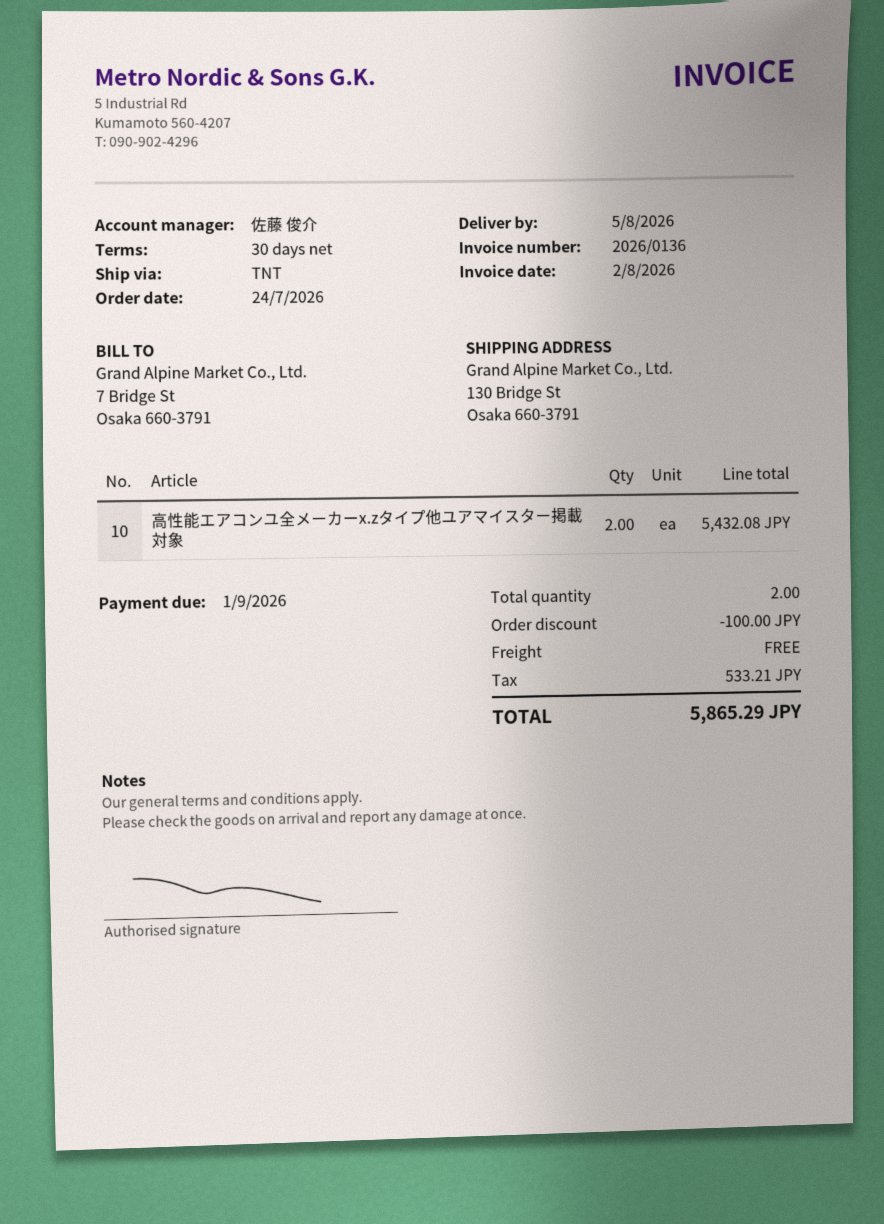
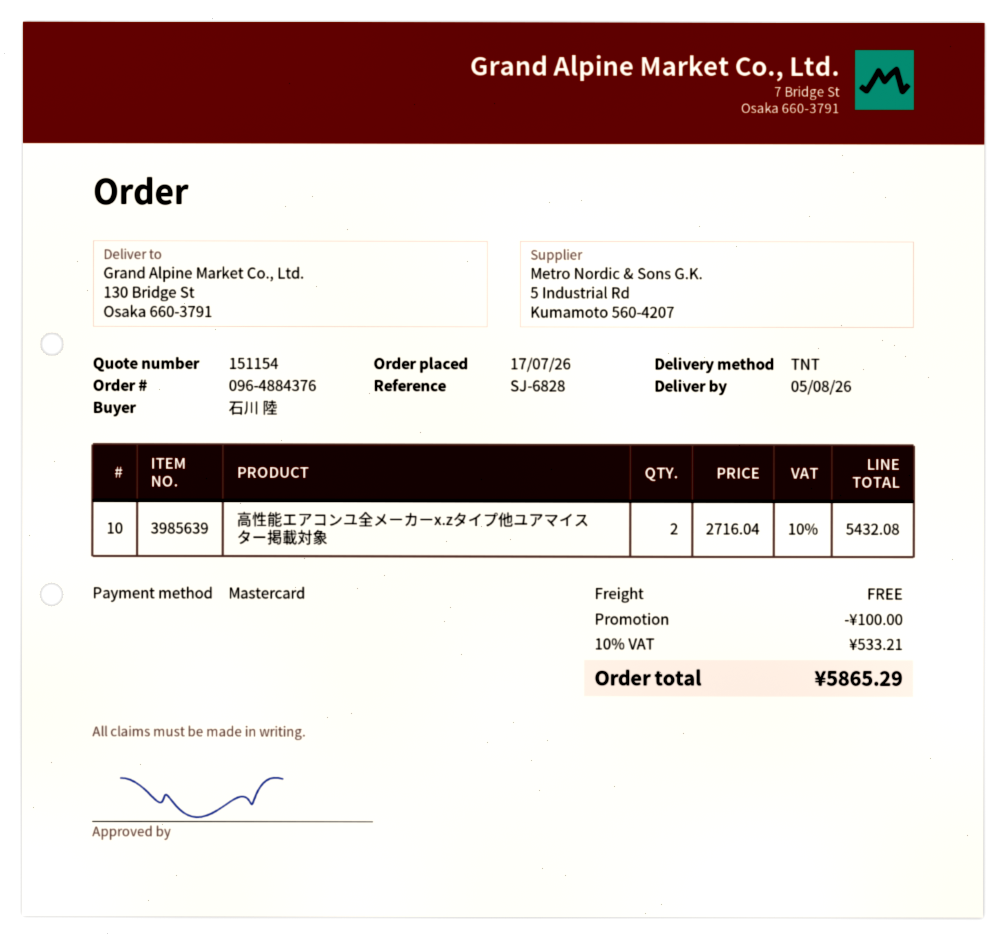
order date: 2026-07-24 -> 2026-07-17

